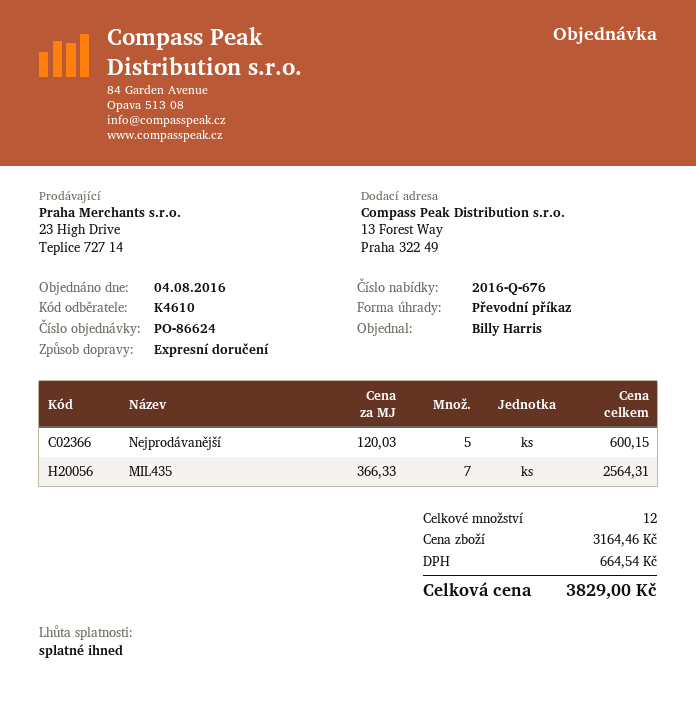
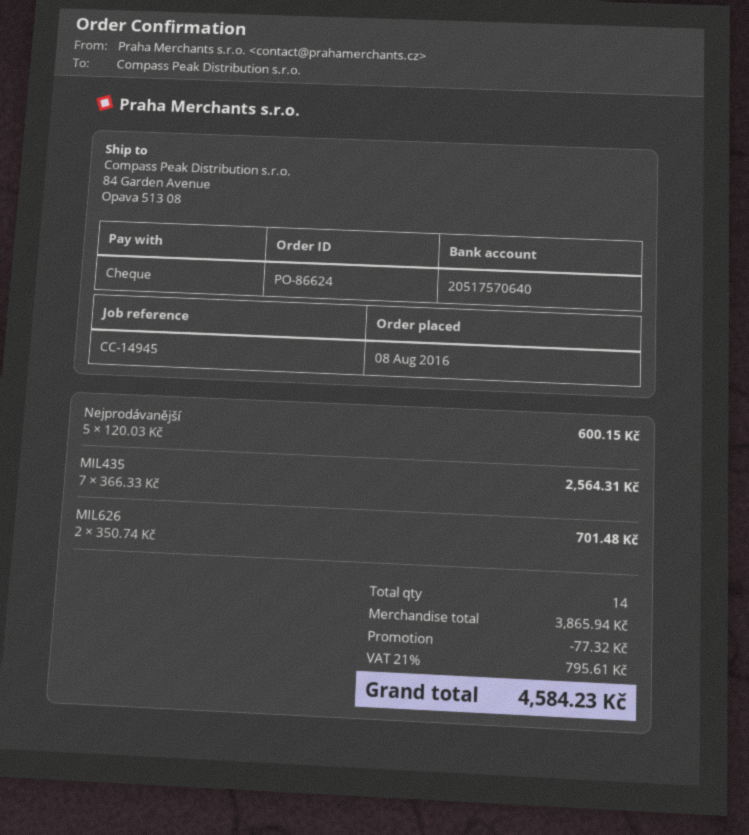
order date: 2016-08-04 -> 2016-08-08
payment method: bank transfer -> cheque
ship to: 13 Forest Way, Praha 322 49 -> 84 Garden Avenue, Opava 513 08
MIL626: none -> 2 x 350.74 = 701.48
total quantity: 12 -> 14
subtotal: 3164.46 -> 3865.94
discount: none -> 77.32
tax: 664.54 -> 795.61
total: 3829.00 -> 4584.23

